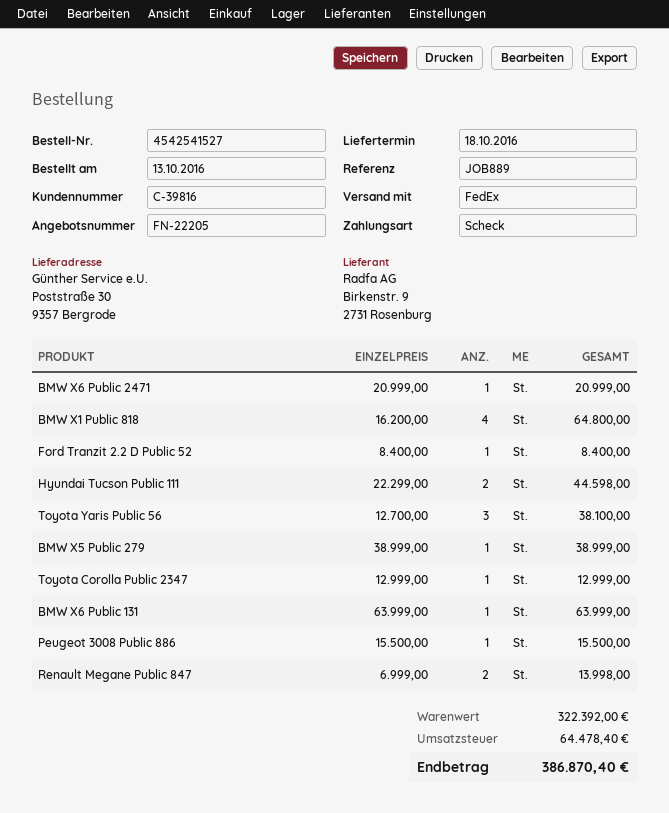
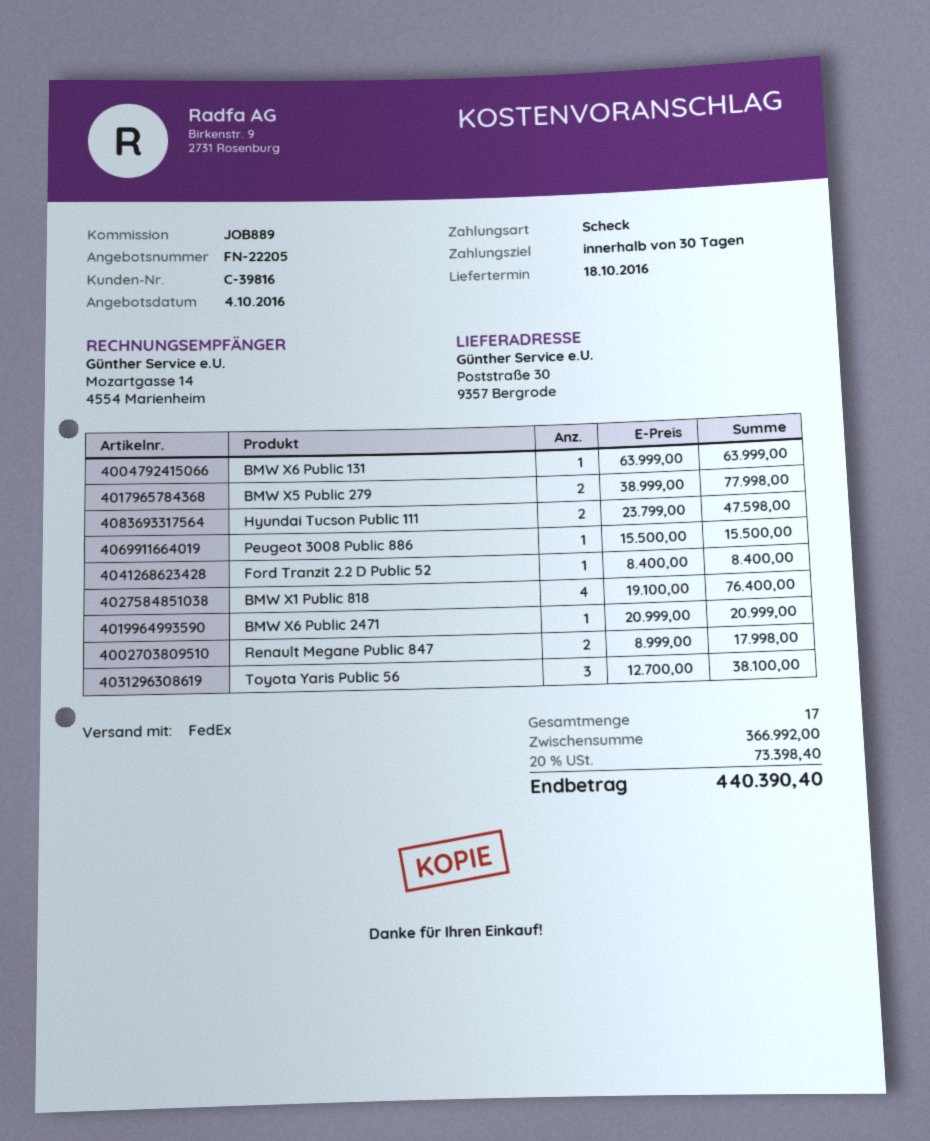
BMW X1 Public 818: 4 x 16200.00 = 64800.00 -> 4 x 19100.00 = 76400.00
Hyundai Tucson Public 111: 2 x 22299.00 = 44598.00 -> 2 x 23799.00 = 47598.00
BMW X5 Public 279: 1 x 38999.00 = 38999.00 -> 2 x 38999.00 = 77998.00
Toyota Corolla Public 2347: 1 x 12999.00 = 12999.00 -> none
Renault Megane Public 847: 2 x 6999.00 = 13998.00 -> 2 x 8999.00 = 17998.00
subtotal: 322392.00 -> 366992.00
tax: 64478.40 -> 73398.40
total: 386870.40 -> 440390.40

